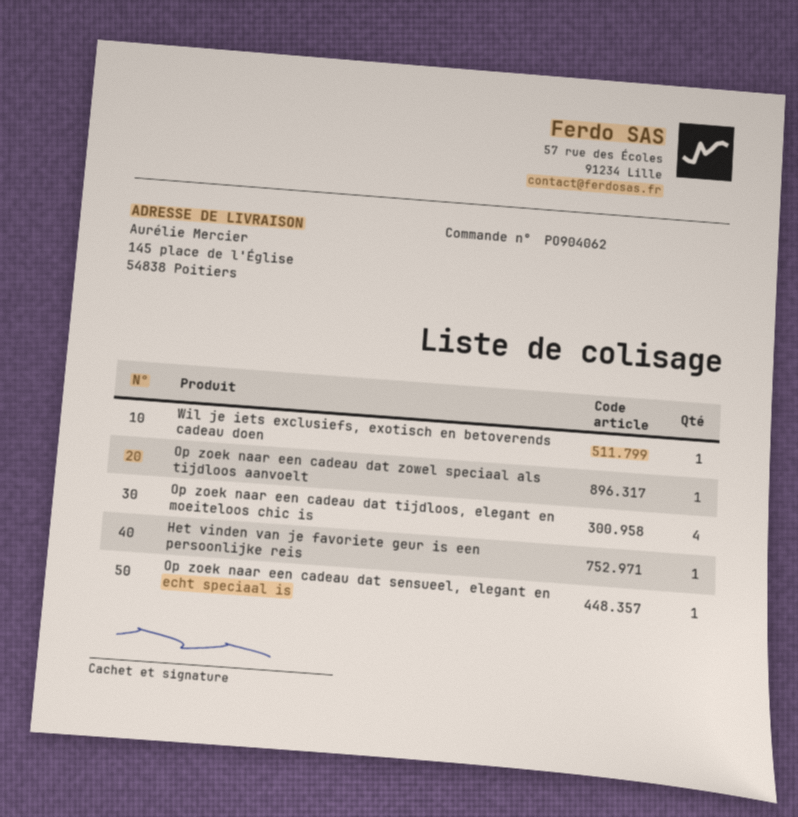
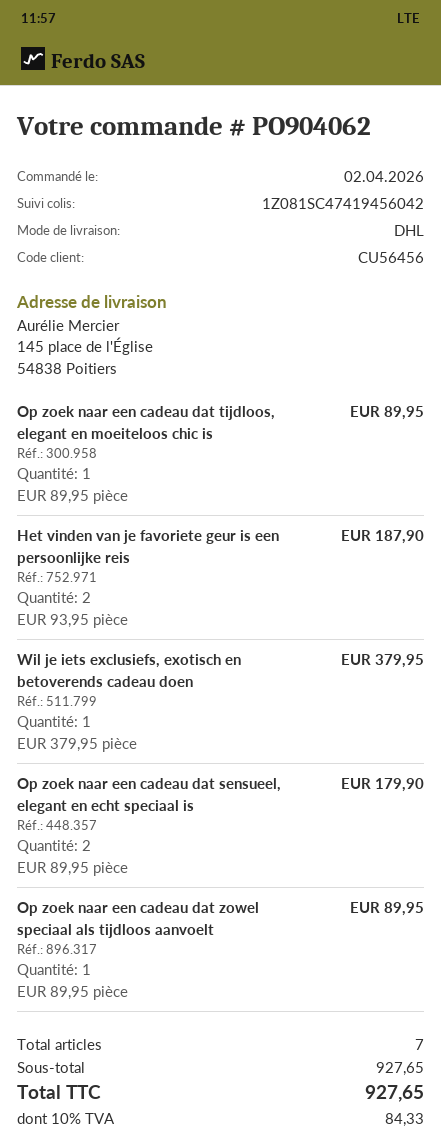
Op zoek naar een cadeau dat tijdloos, elegant en moeiteloos chic is: 4 -> 1
Het vinden van je favoriete geur is een persoonlijke reis: 1 -> 2
Op zoek naar een cadeau dat sensueel, elegant en echt speciaal is: 1 -> 2

